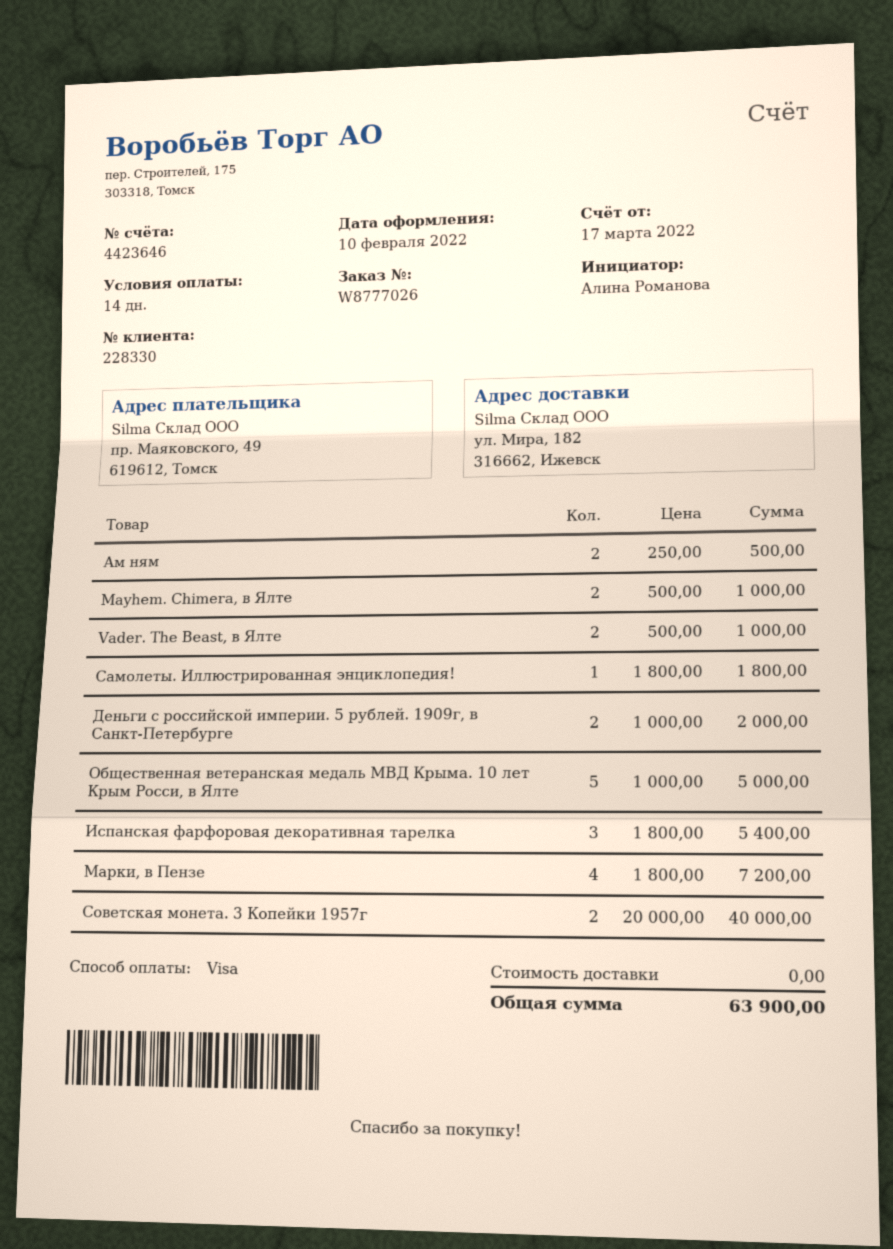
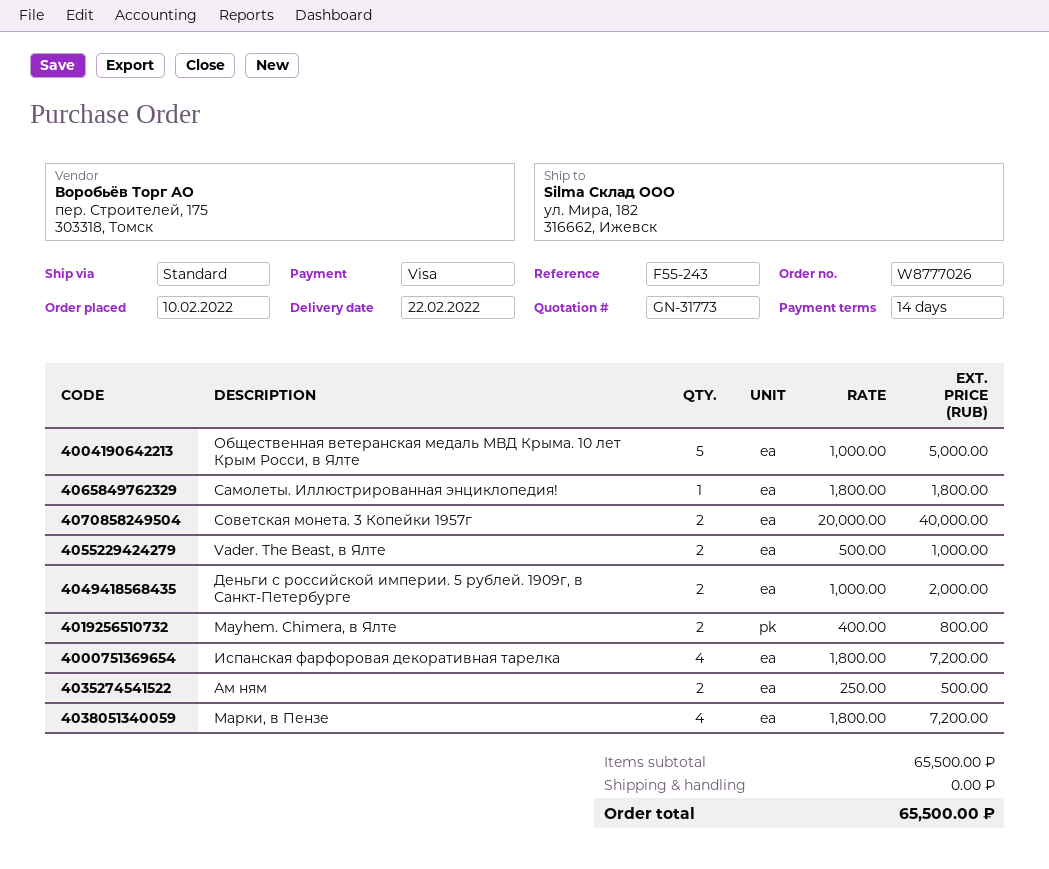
Mayhem. Chimera, в Ялте: 2 x 500.00 = 1000.00 -> 2 x 400.00 = 800.00
Испанская фарфоровая декоративная тарелка: 3 x 1800.00 = 5400.00 -> 4 x 1800.00 = 7200.00
total: 63900.00 -> 65500.00

